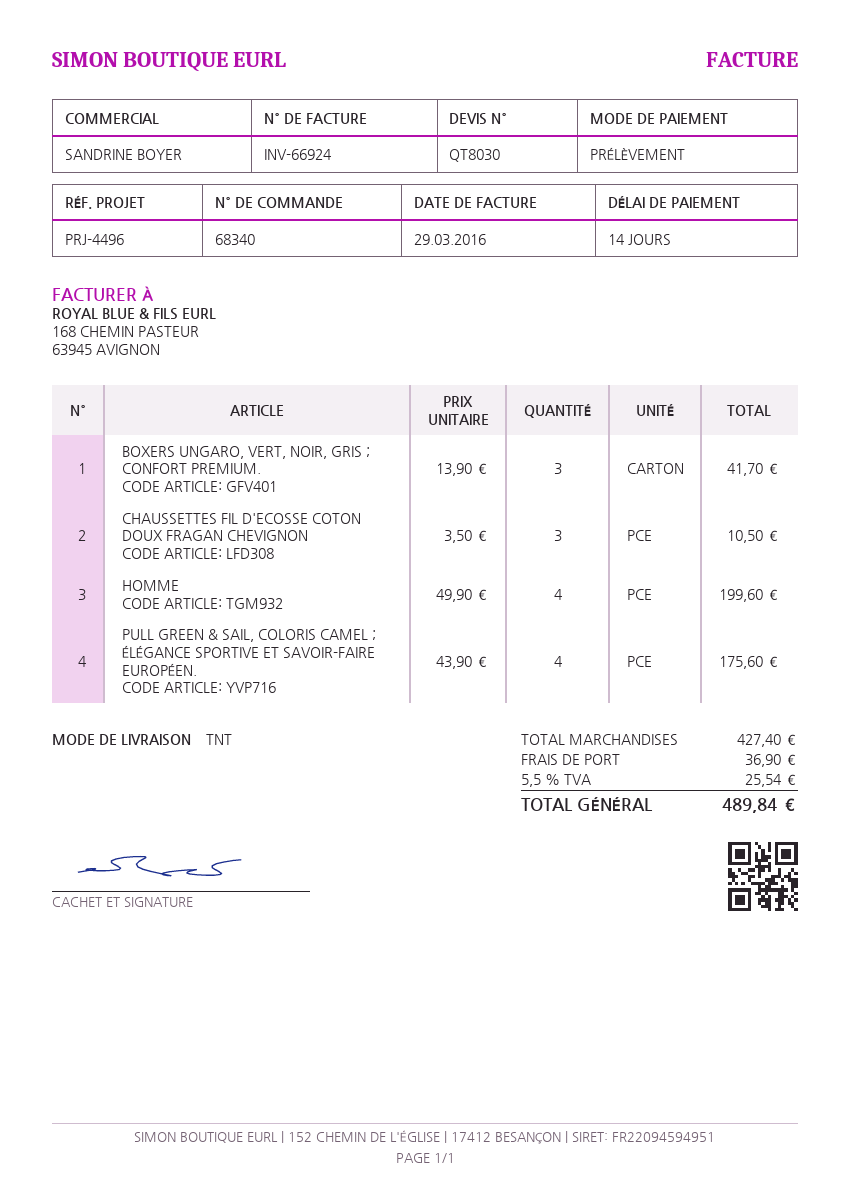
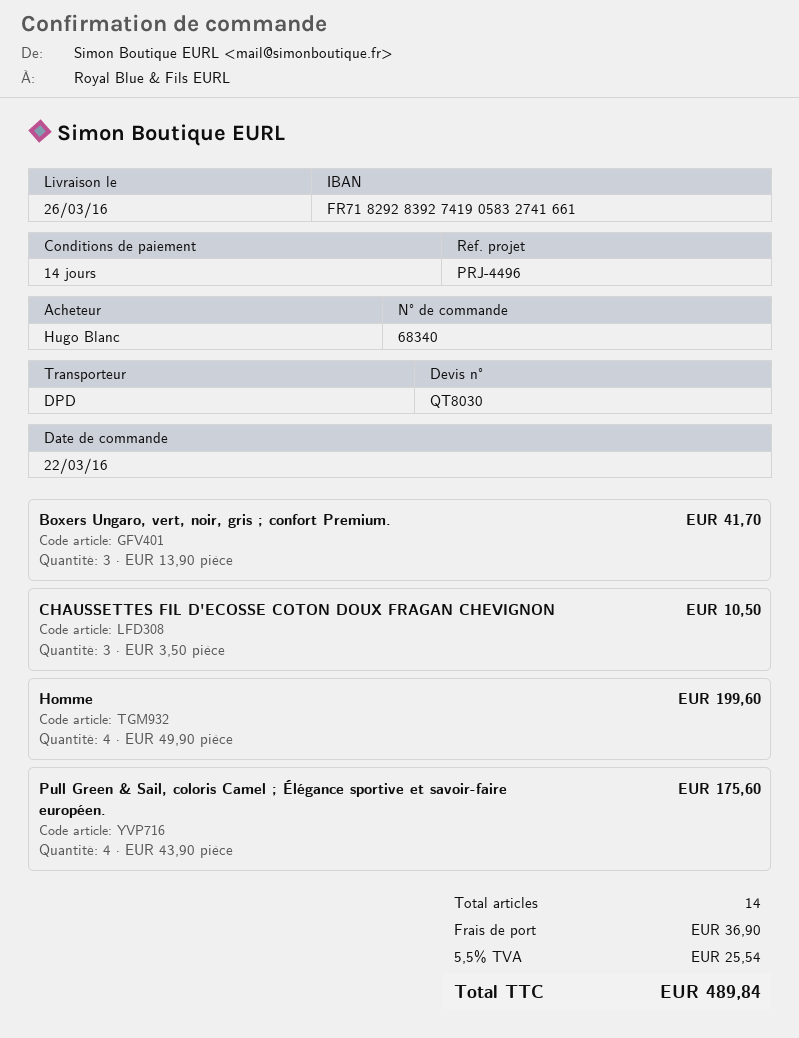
shipping method: TNT -> DPD

